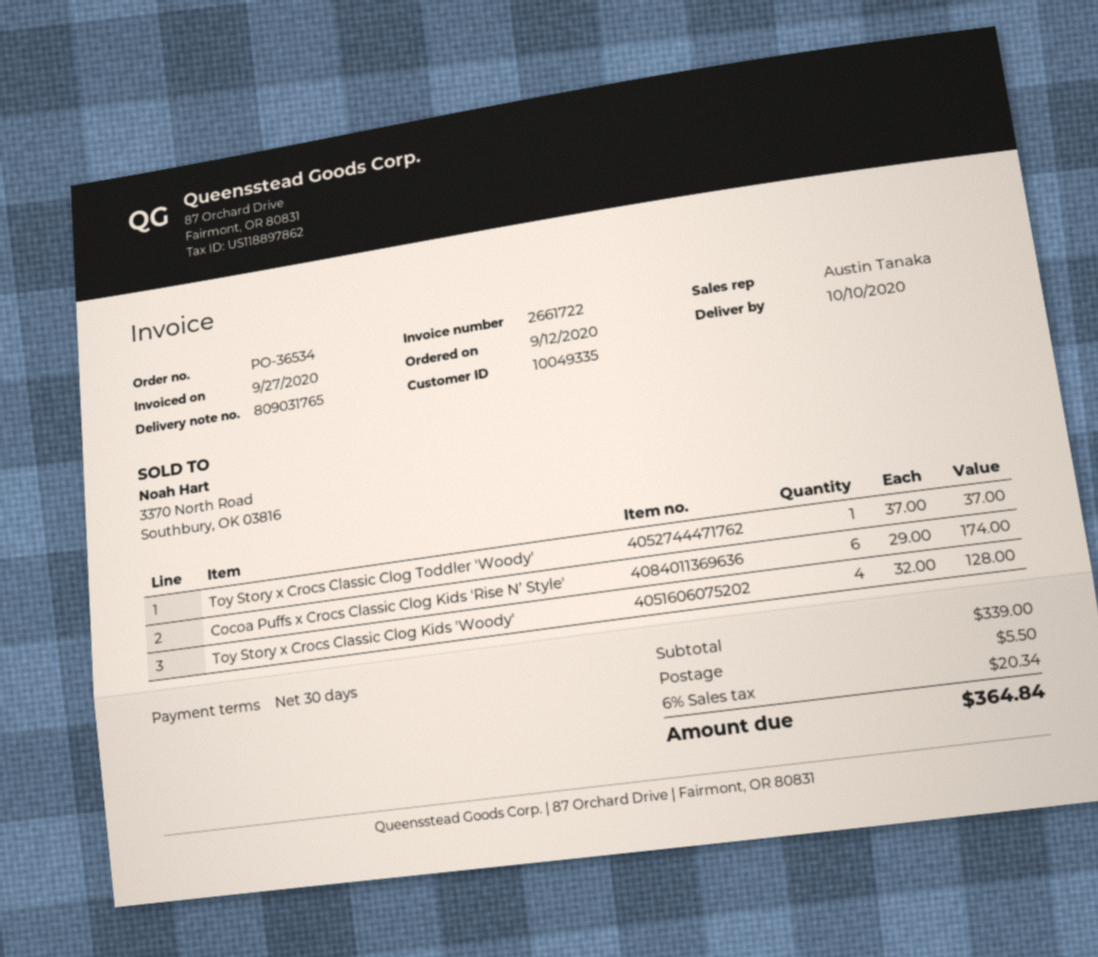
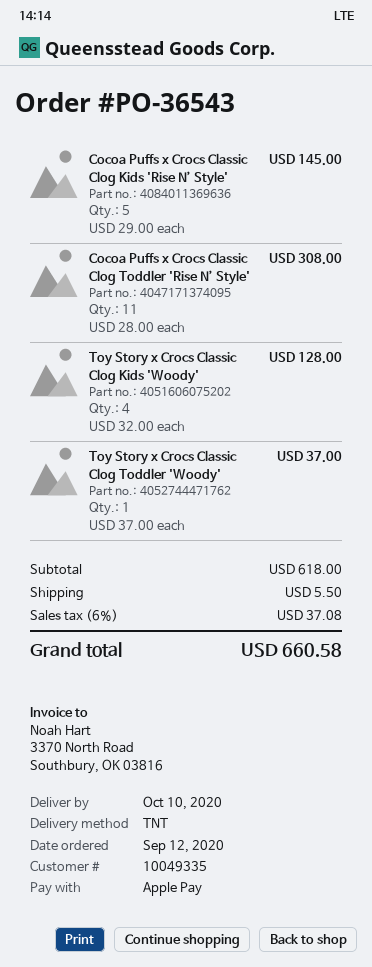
order number: PO-36534 -> PO-36543
Cocoa Puffs x Crocs Classic Clog Kids 'Rise N’ Style': 6 x 29.00 = 174.00 -> 5 x 29.00 = 145.00
Cocoa Puffs x Crocs Classic Clog Toddler 'Rise N’ Style': none -> 11 x 28.00 = 308.00
subtotal: 339.00 -> 618.00
tax: 6% = 20.34 -> 6% = 37.08
total: 364.84 -> 660.58

